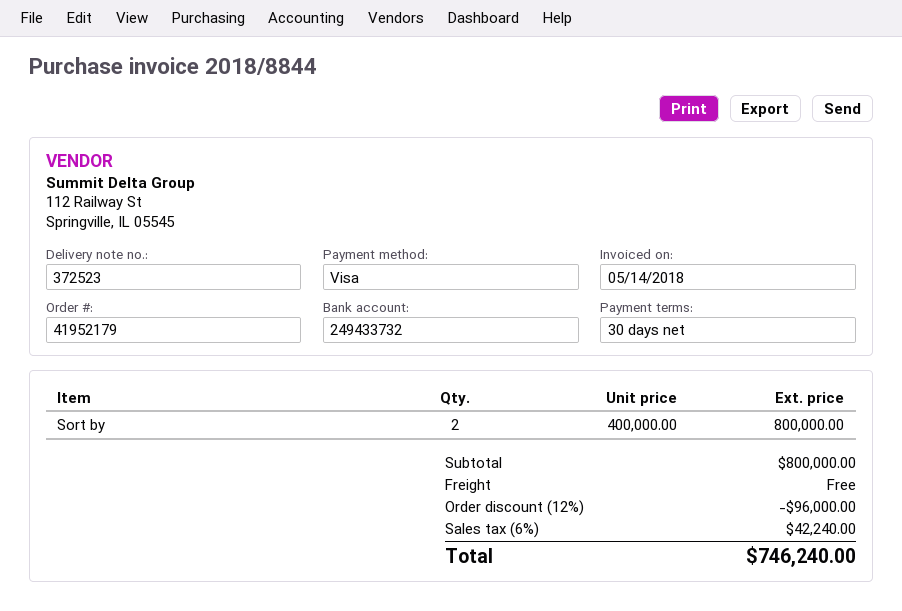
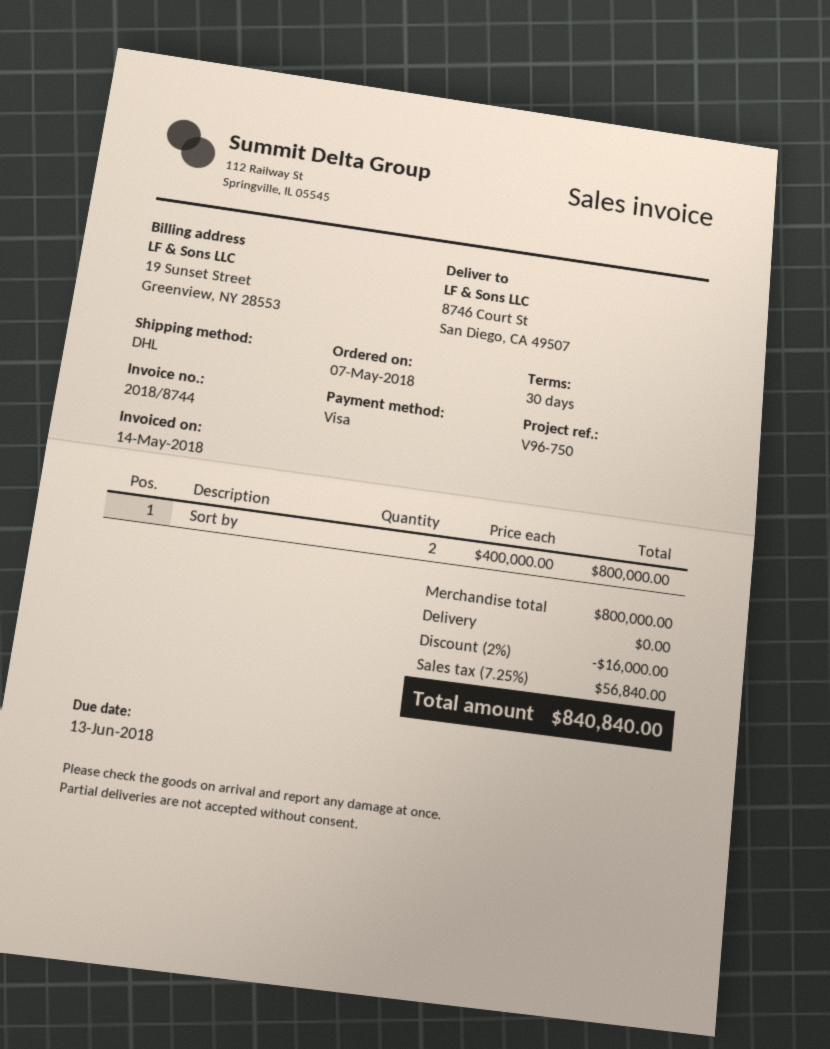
invoice number: 2018/8844 -> 2018/8744
discount: 12% = 96000.00 -> 2% = 16000.00
tax: 6% = 42240.00 -> 7.25% = 56840.00
total: 746240.00 -> 840840.00

